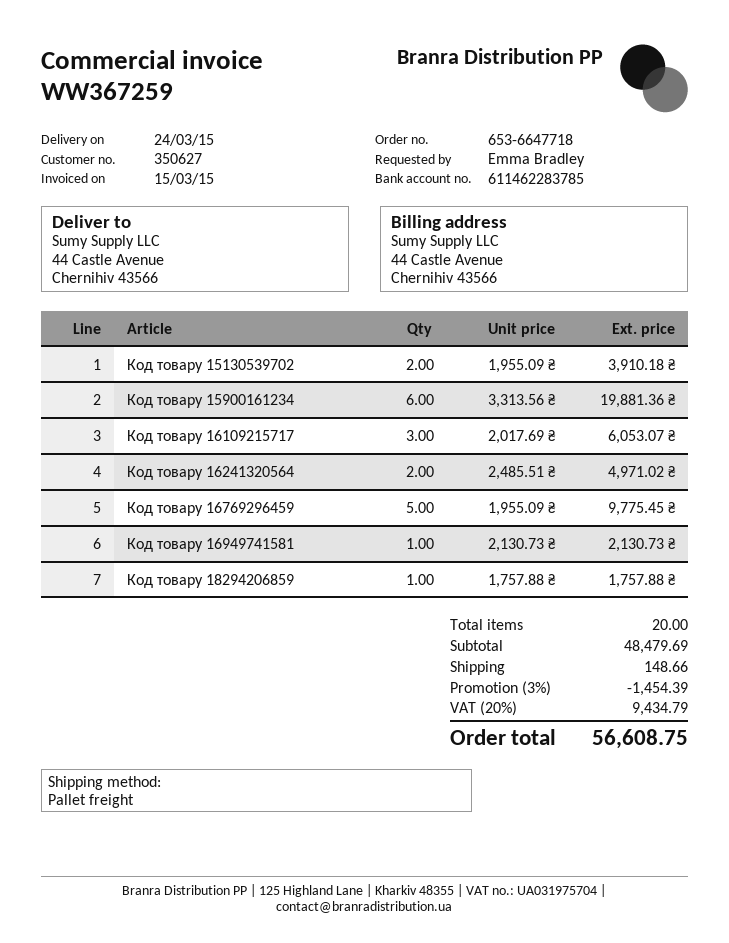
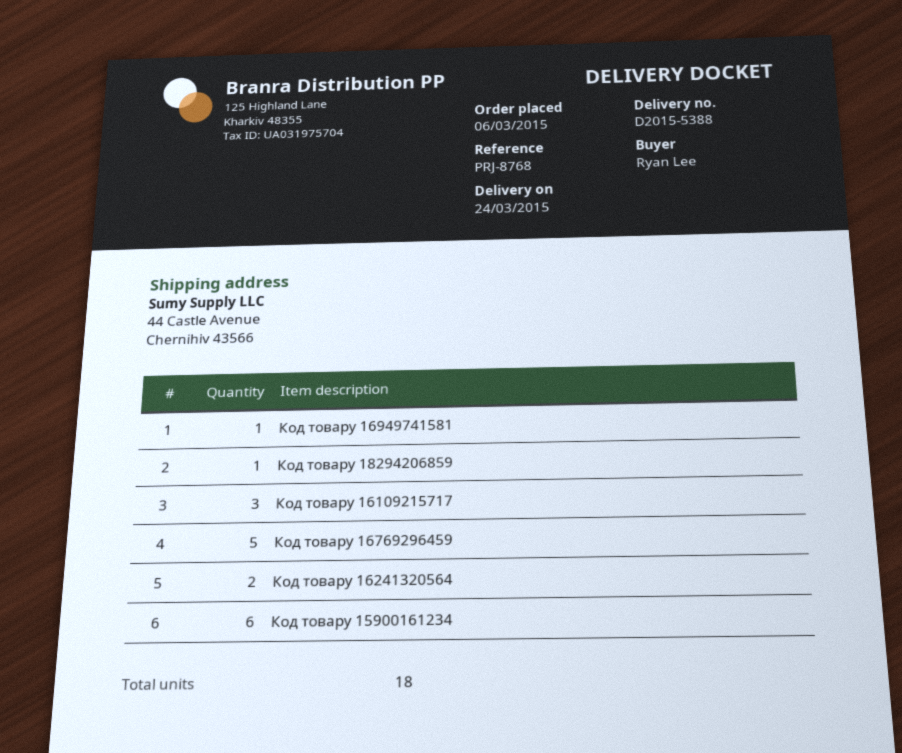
ordered by: Emma Bradley -> Ryan Lee
Код товару 15130539702: 2 -> none
total quantity: 20 -> 18

